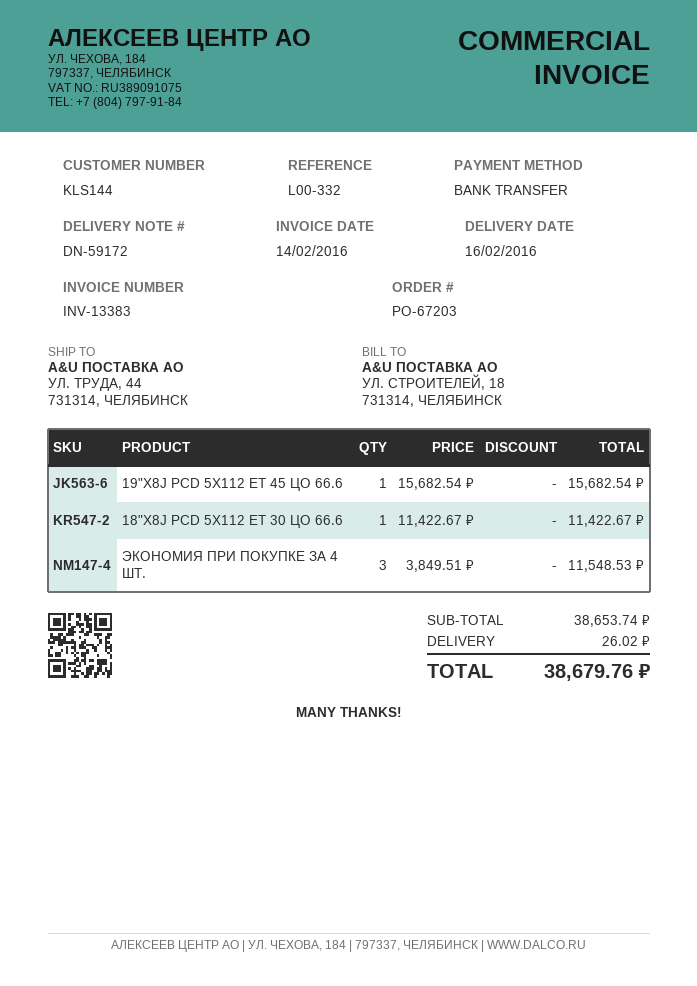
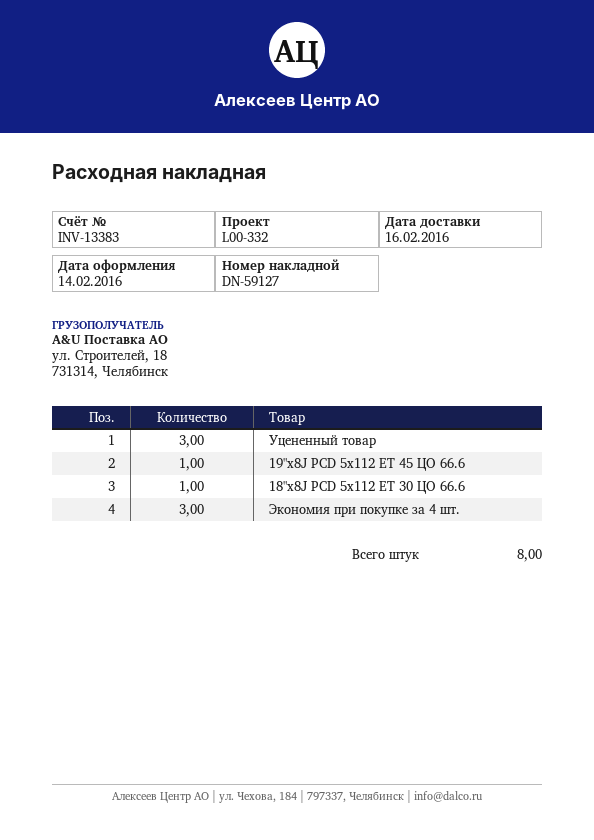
delivery note number: DN-59172 -> DN-59127
ship to: УЛ. ТРУДА, 44, 731314, ЧЕЛЯБИНСК -> ул. Строителей, 18, 731314, Челябинск
Уцененный товар: none -> 3

